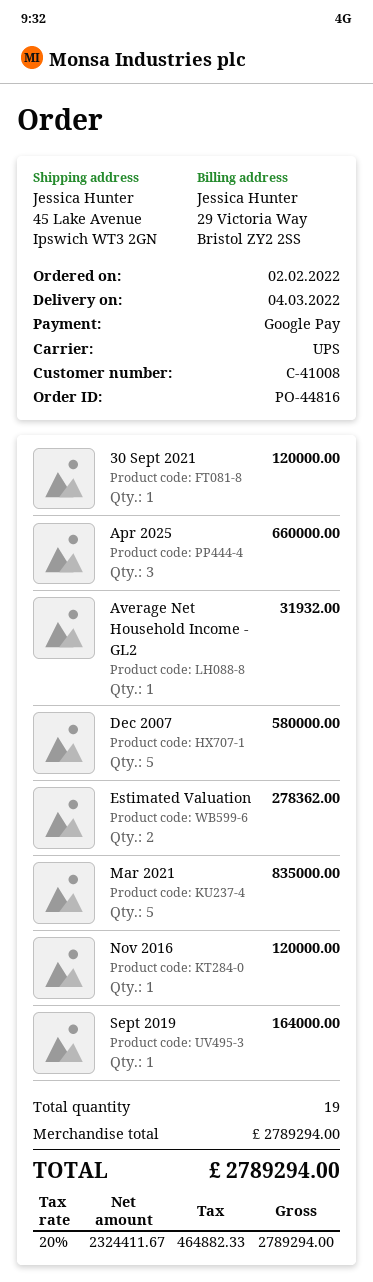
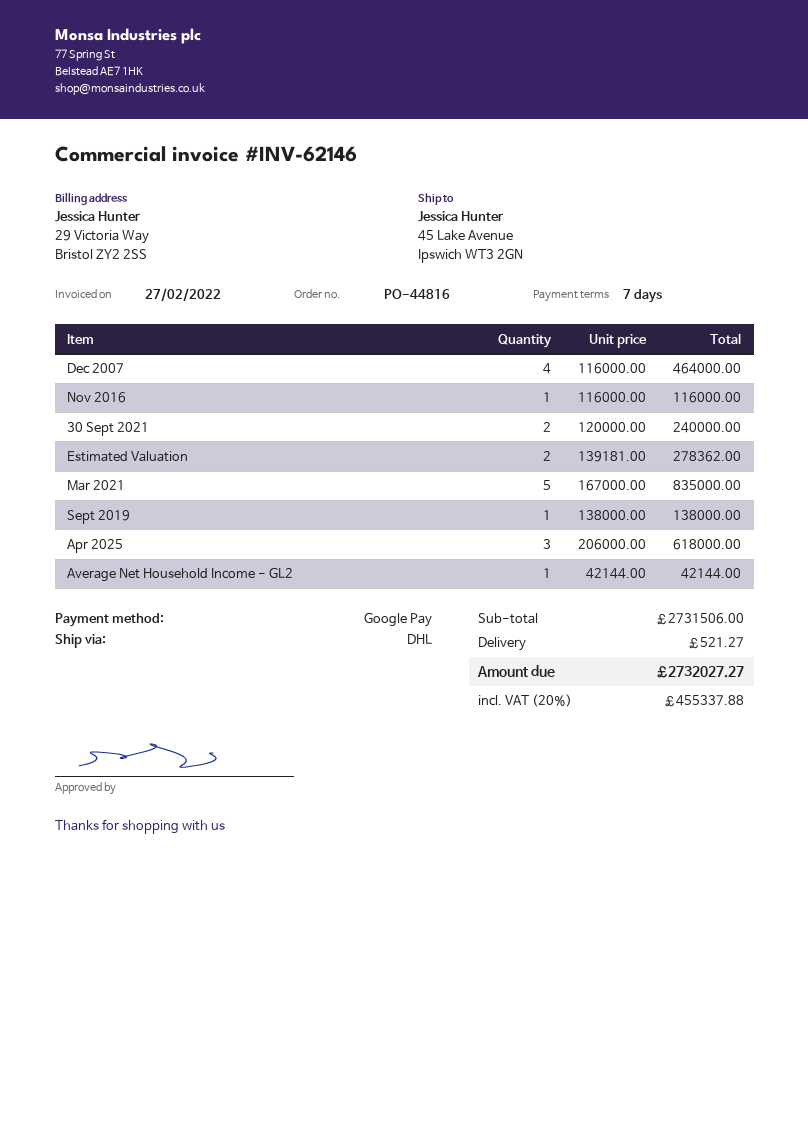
shipping method: UPS -> DHL
30 Sept 2021: 1 for 120000.00 -> 2 for 240000.00
Apr 2025: 3 for 660000.00 -> 3 for 618000.00
Average Net Household Income - GL2: 1 for 31932.00 -> 1 for 42144.00
Dec 2007: 5 for 580000.00 -> 4 for 464000.00
Nov 2016: 1 for 120000.00 -> 1 for 116000.00
Sept 2019: 1 for 164000.00 -> 1 for 138000.00
subtotal: 2789294.00 -> 2731506.00
shipping: none -> 521.27
tax: 20% = 464882.33 -> 20% = 455337.88
total: 2789294.00 -> 2732027.27

